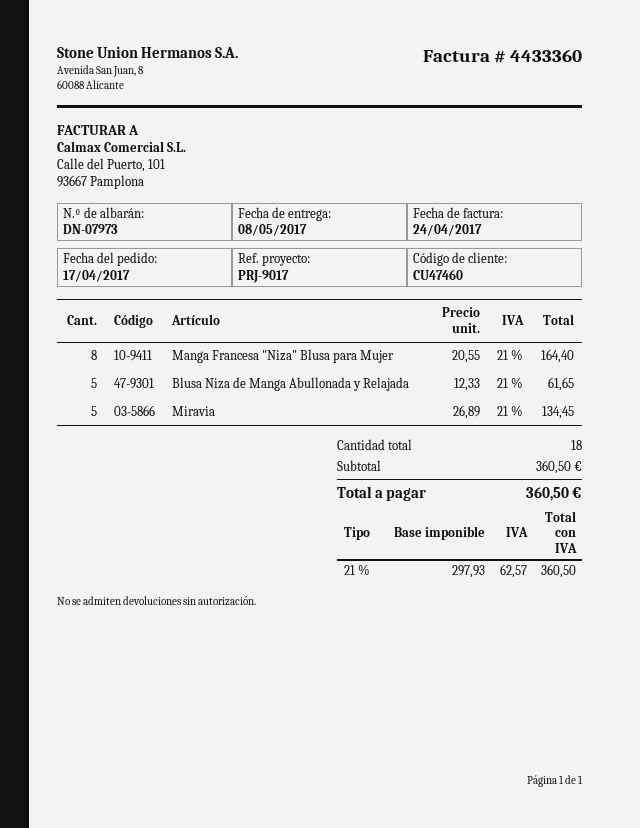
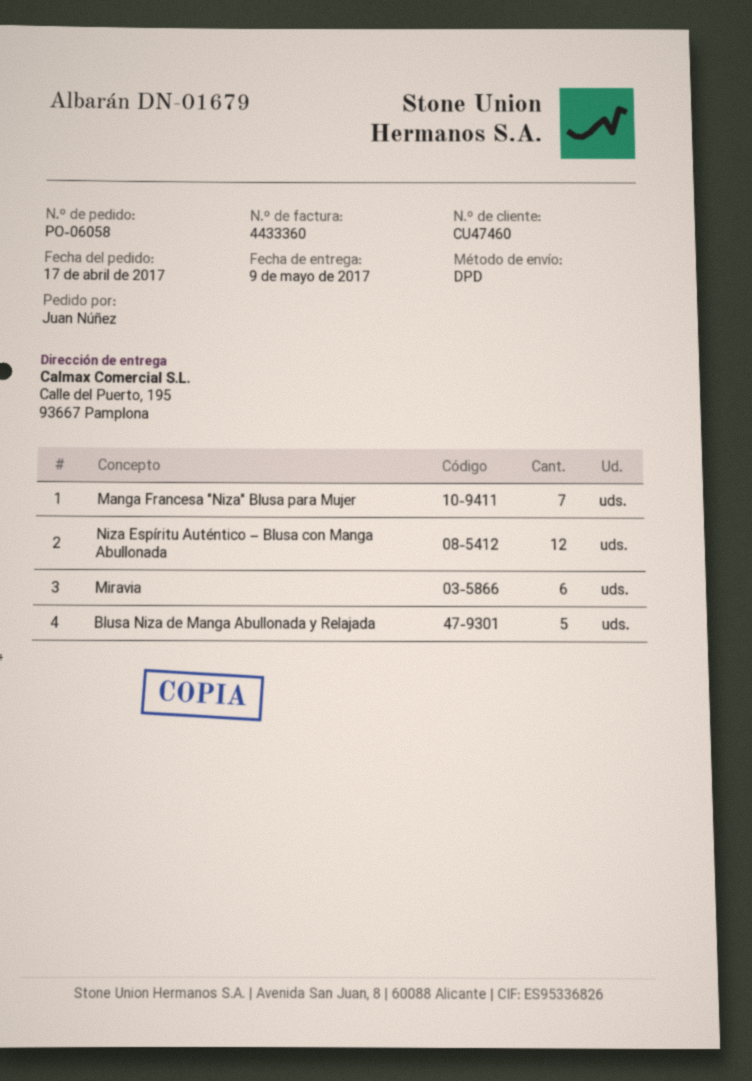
delivery note number: DN-07973 -> DN-01679
delivery date: 2017-05-08 -> 2017-05-09
Manga Francesa "Niza" Blusa para Mujer: 8 -> 7
Miravia: 5 -> 6
Niza Espíritu Auténtico – Blusa con Manga Abullonada: none -> 12

